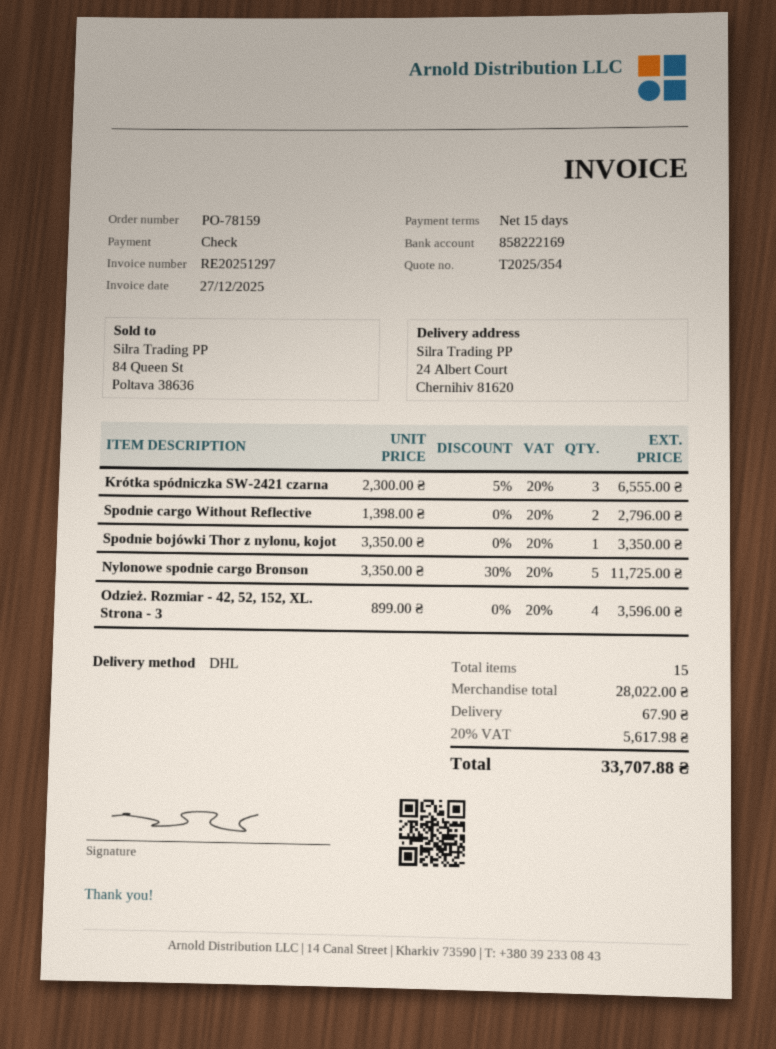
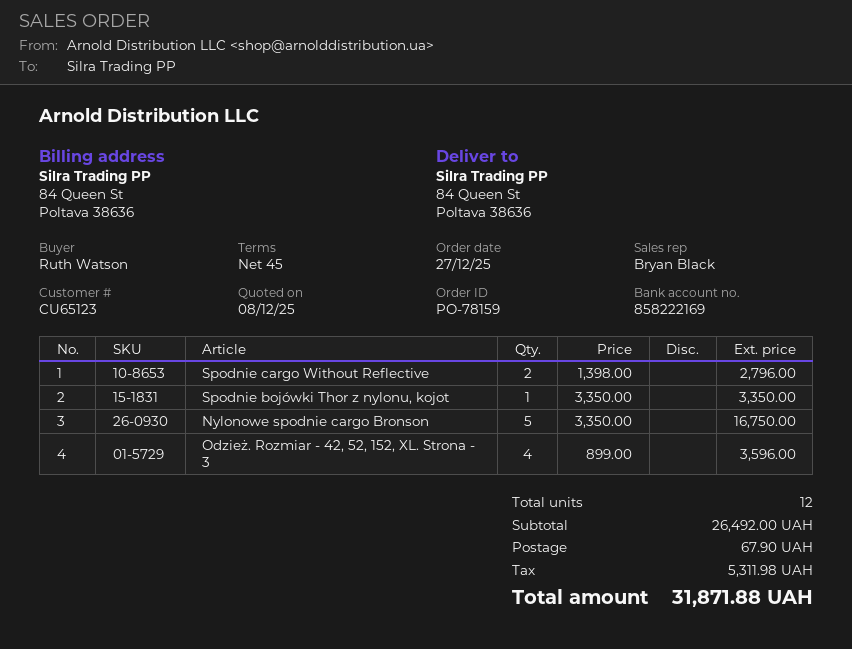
payment terms: 15 days -> 45 days
ship to: 24 Albert Court, Chernihiv 81620 -> 84 Queen St, Poltava 38636
Krótka spódniczka SW-2421 czarna: 3 x 2300.00 - 5% = 6555.00 -> none
Nylonowe spodnie cargo Bronson: 5 x 3350.00 - 30% = 11725.00 -> 5 x 3350.00 = 16750.00
total quantity: 15 -> 12
subtotal: 28022.00 -> 26492.00
tax: 5617.98 -> 5311.98
total: 33707.88 -> 31871.88

